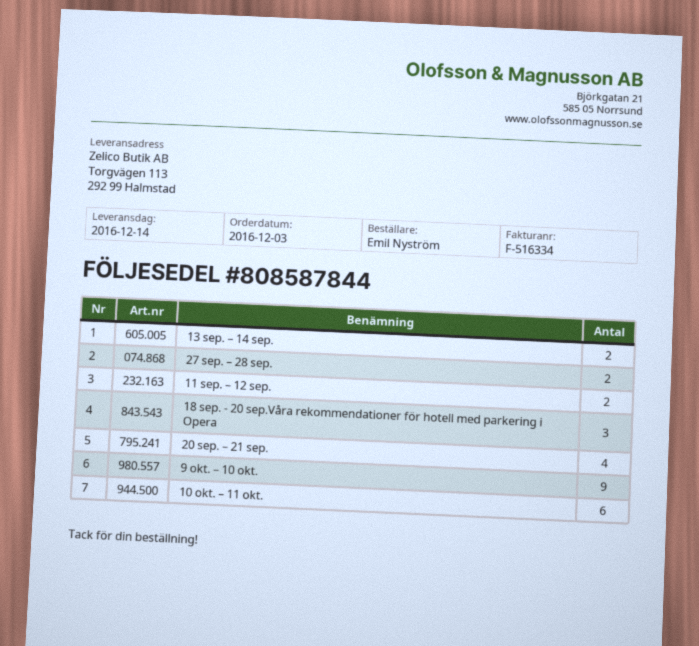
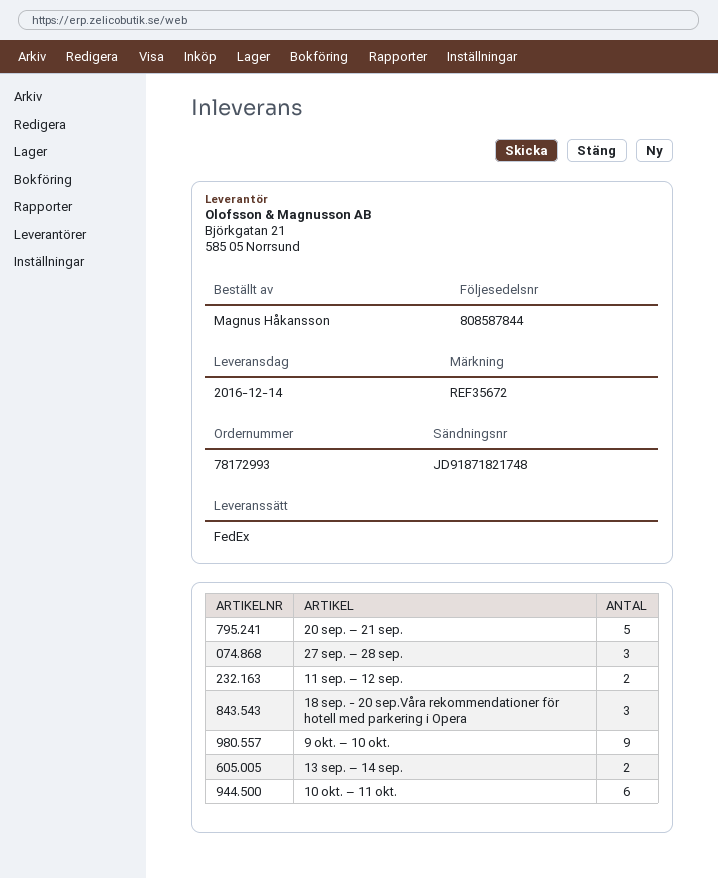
ordered by: Emil Nyström -> Magnus Håkansson
27 sep. – 28 sep.: 2 -> 3
20 sep. – 21 sep.: 4 -> 5

